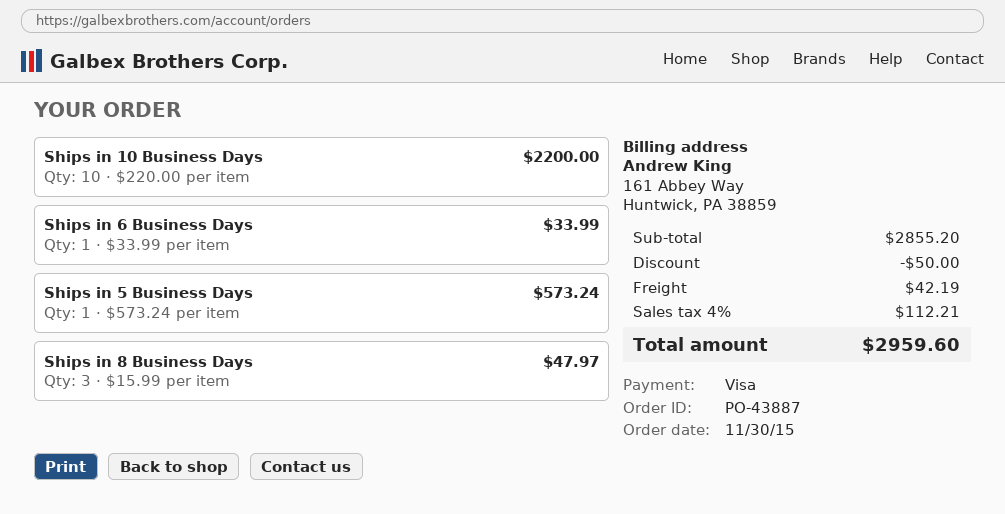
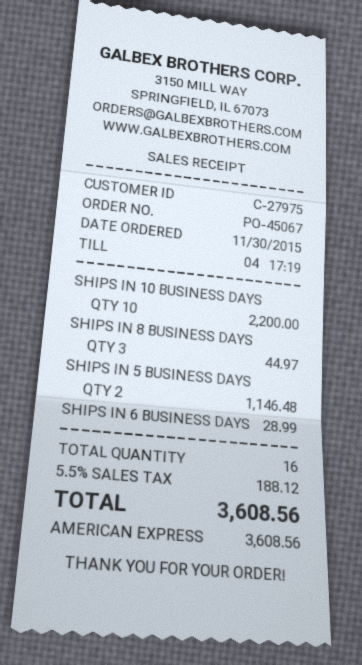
order number: PO-43887 -> PO-45067
payment method: Visa -> American Express
Ships in 6 Business Days: 1 for 33.99 -> 1 for 28.99
Ships in 5 Business Days: 1 for 573.24 -> 2 for 1146.48
Ships in 8 Business Days: 3 for 47.97 -> 3 for 44.97
discount: 50.00 -> none
shipping: 42.19 -> none
tax: 4% = 112.21 -> 5.5% = 188.12
total: 2959.60 -> 3608.56

